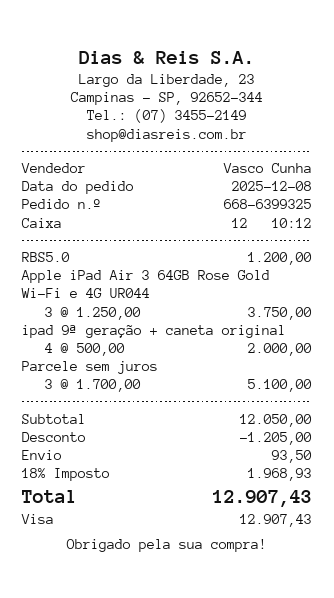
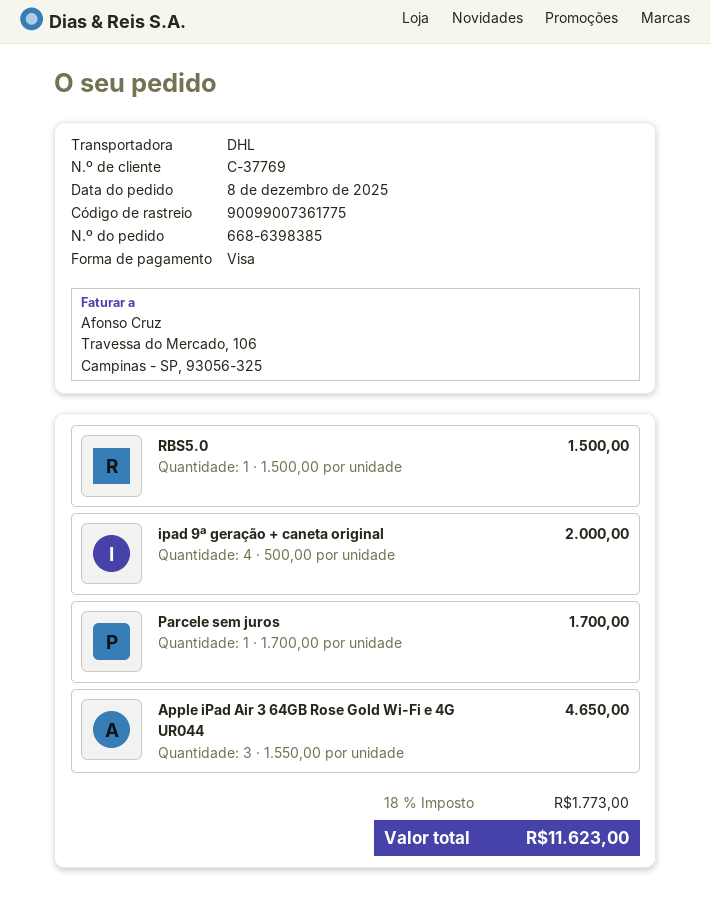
order number: 668-6399325 -> 668-6398385
RBS5.0: 1 x 1200.00 = 1200.00 -> 1 x 1500.00 = 1500.00
Apple iPad Air 3 64GB Rose Gold Wi-Fi e 4G UR044: 3 x 1250.00 = 3750.00 -> 3 x 1550.00 = 4650.00
Parcele sem juros: 3 x 1700.00 = 5100.00 -> 1 x 1700.00 = 1700.00
discount: 1205.00 -> none
shipping: 93.50 -> none
tax: 18% = 1968.93 -> 18% = 1773.00
total: 12907.43 -> 11623.00

